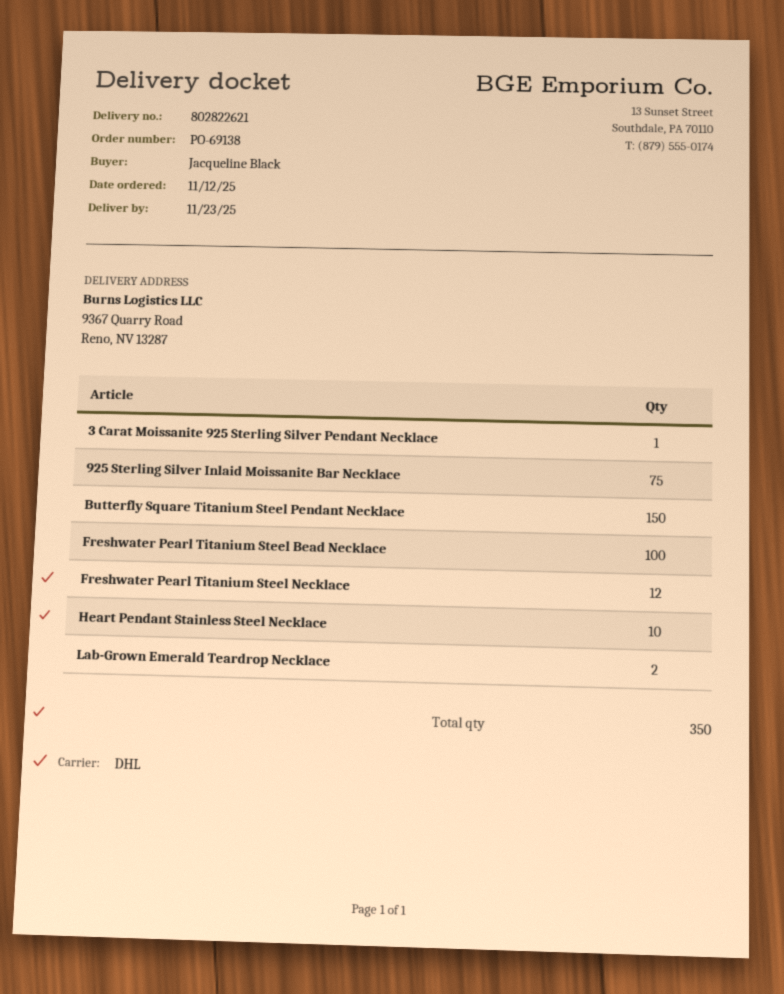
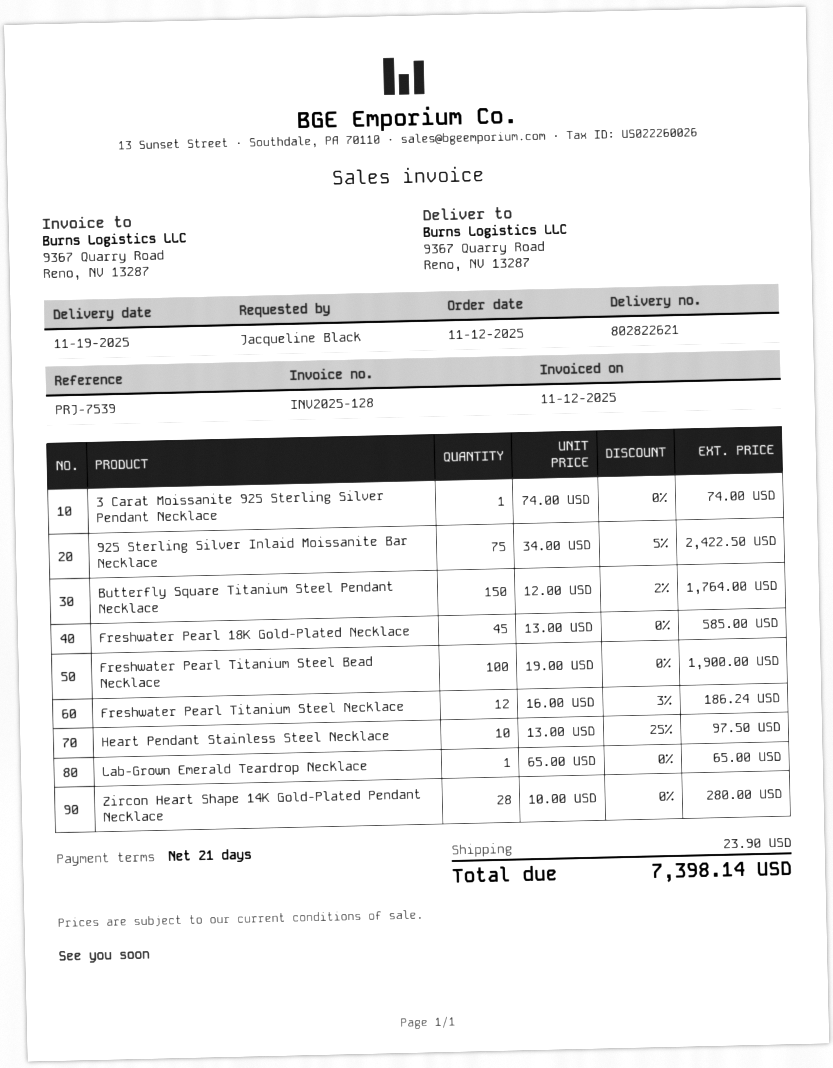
delivery date: 2025-11-23 -> 2025-11-19
Lab-Grown Emerald Teardrop Necklace: 2 -> 1
Freshwater Pearl 18K Gold-Plated Necklace: none -> 45
Zircon Heart Shape 14K Gold-Plated Pendant Necklace: none -> 28

